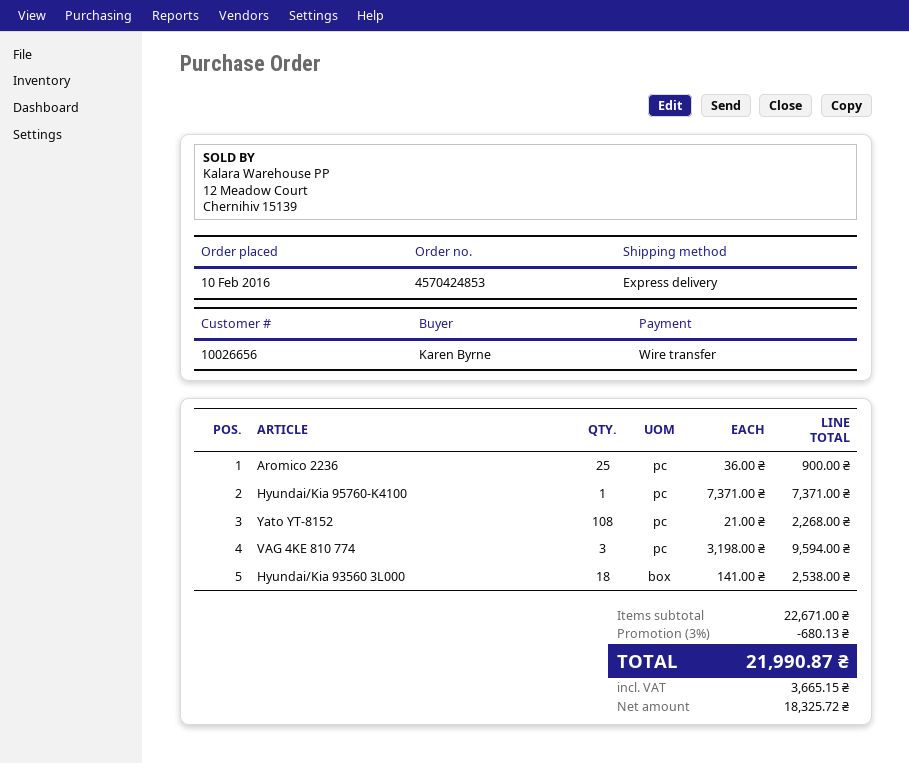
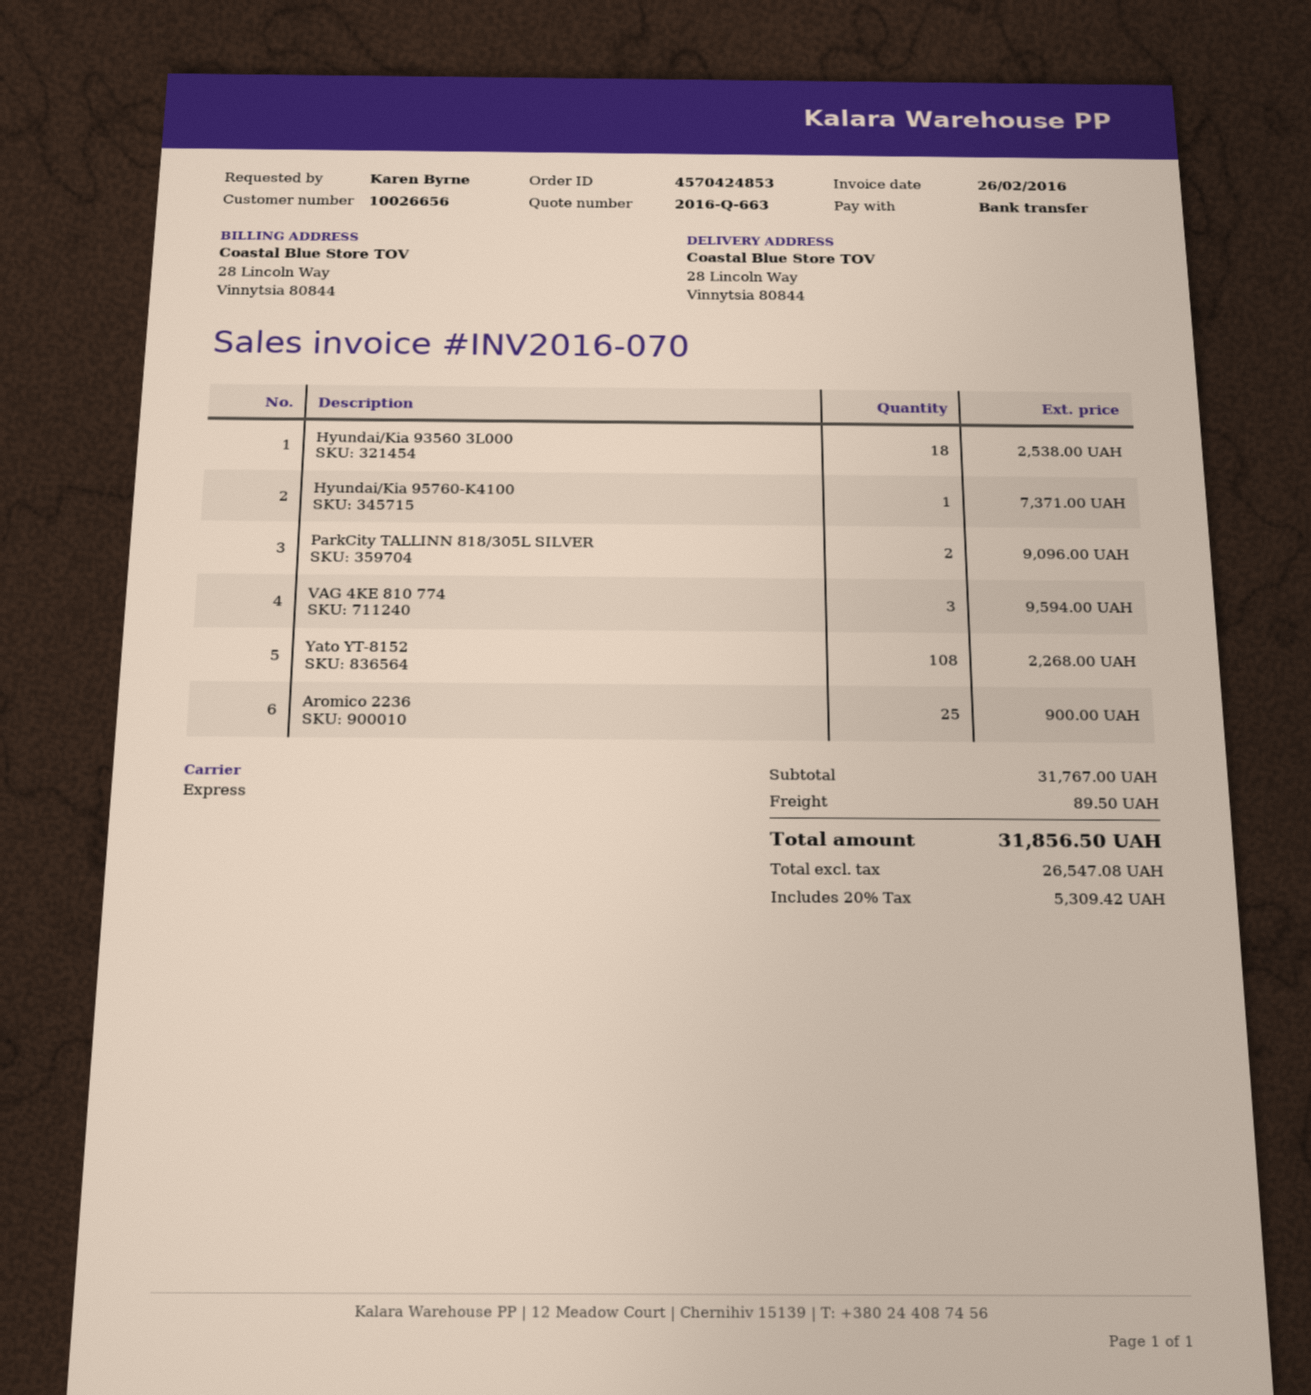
ParkCity TALLINN 818/305L SILVER: none -> 2 for 9096.00
subtotal: 22671.00 -> 31767.00
discount: 3% = 680.13 -> none
shipping: none -> 89.50
net: 18325.72 -> 26547.08
tax: 3665.15 -> 5309.42
total: 21990.87 -> 31856.50

